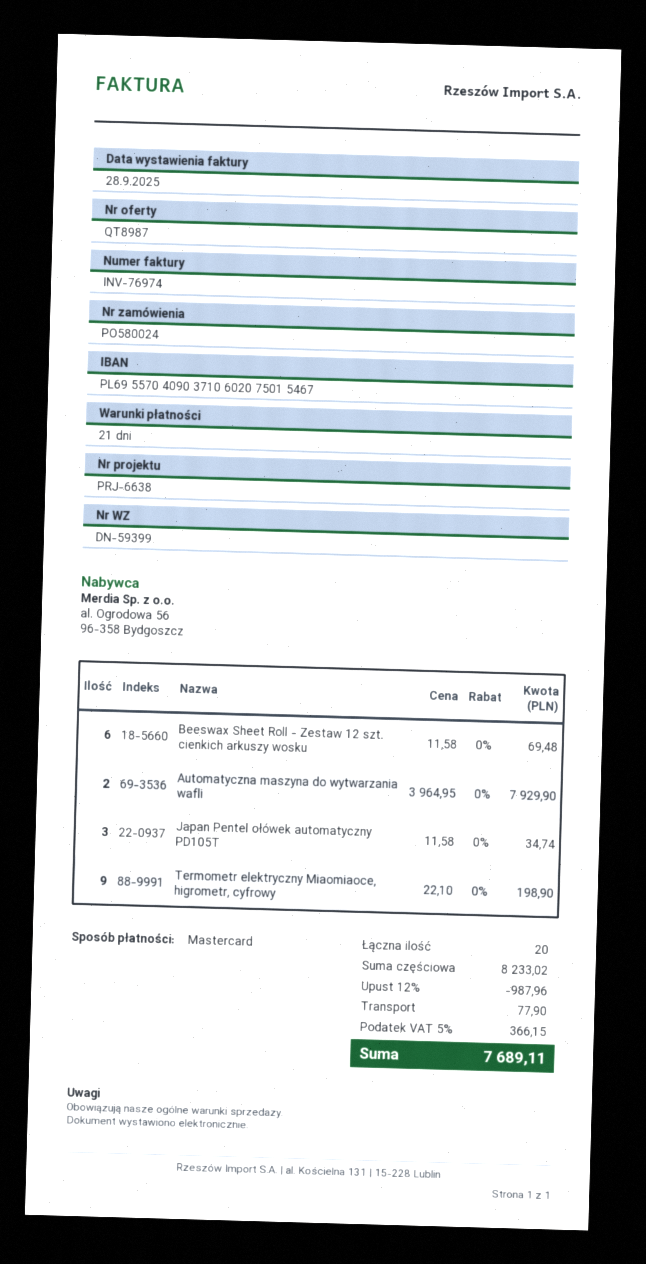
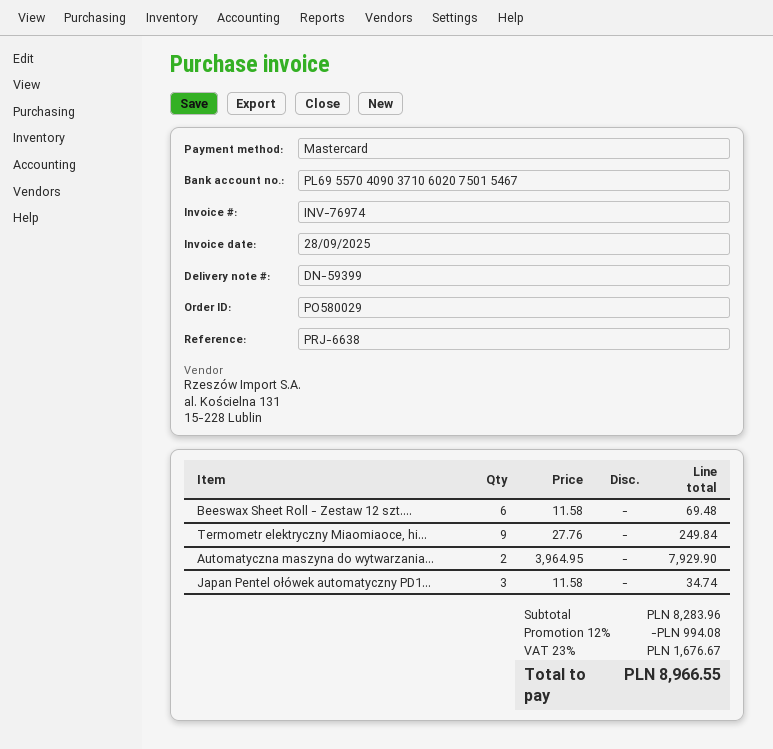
order number: PO580024 -> PO580029
Termometr elektryczny Miaomiaoce, higrometr, cyfrowy: 9 x 22.10 = 198.90 -> 9 x 27.76 = 249.84
subtotal: 8233.02 -> 8283.96
discount: 12% = 987.96 -> 12% = 994.08
shipping: 77.90 -> none
tax: 5% = 366.15 -> 23% = 1676.67
total: 7689.11 -> 8966.55

